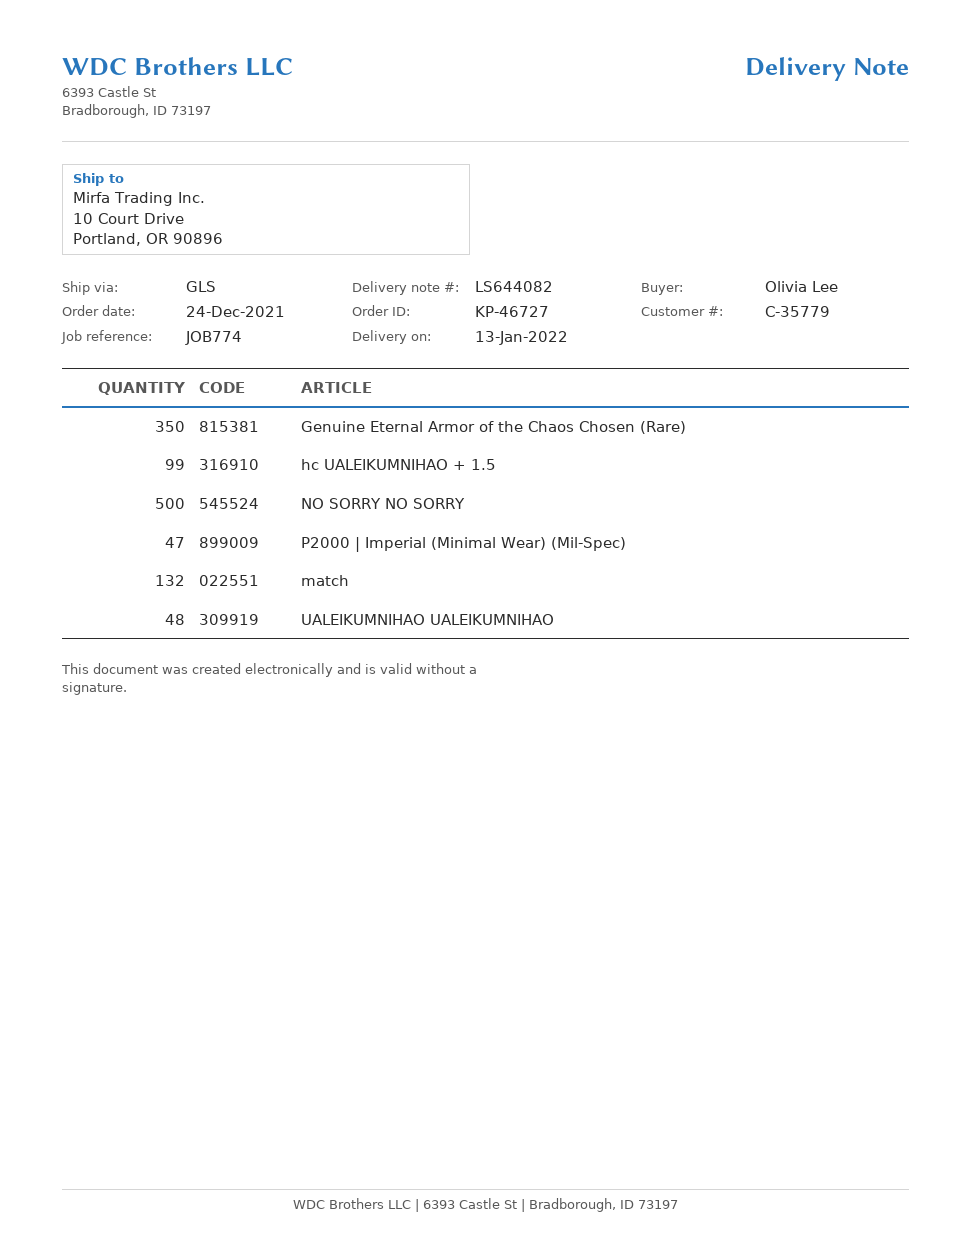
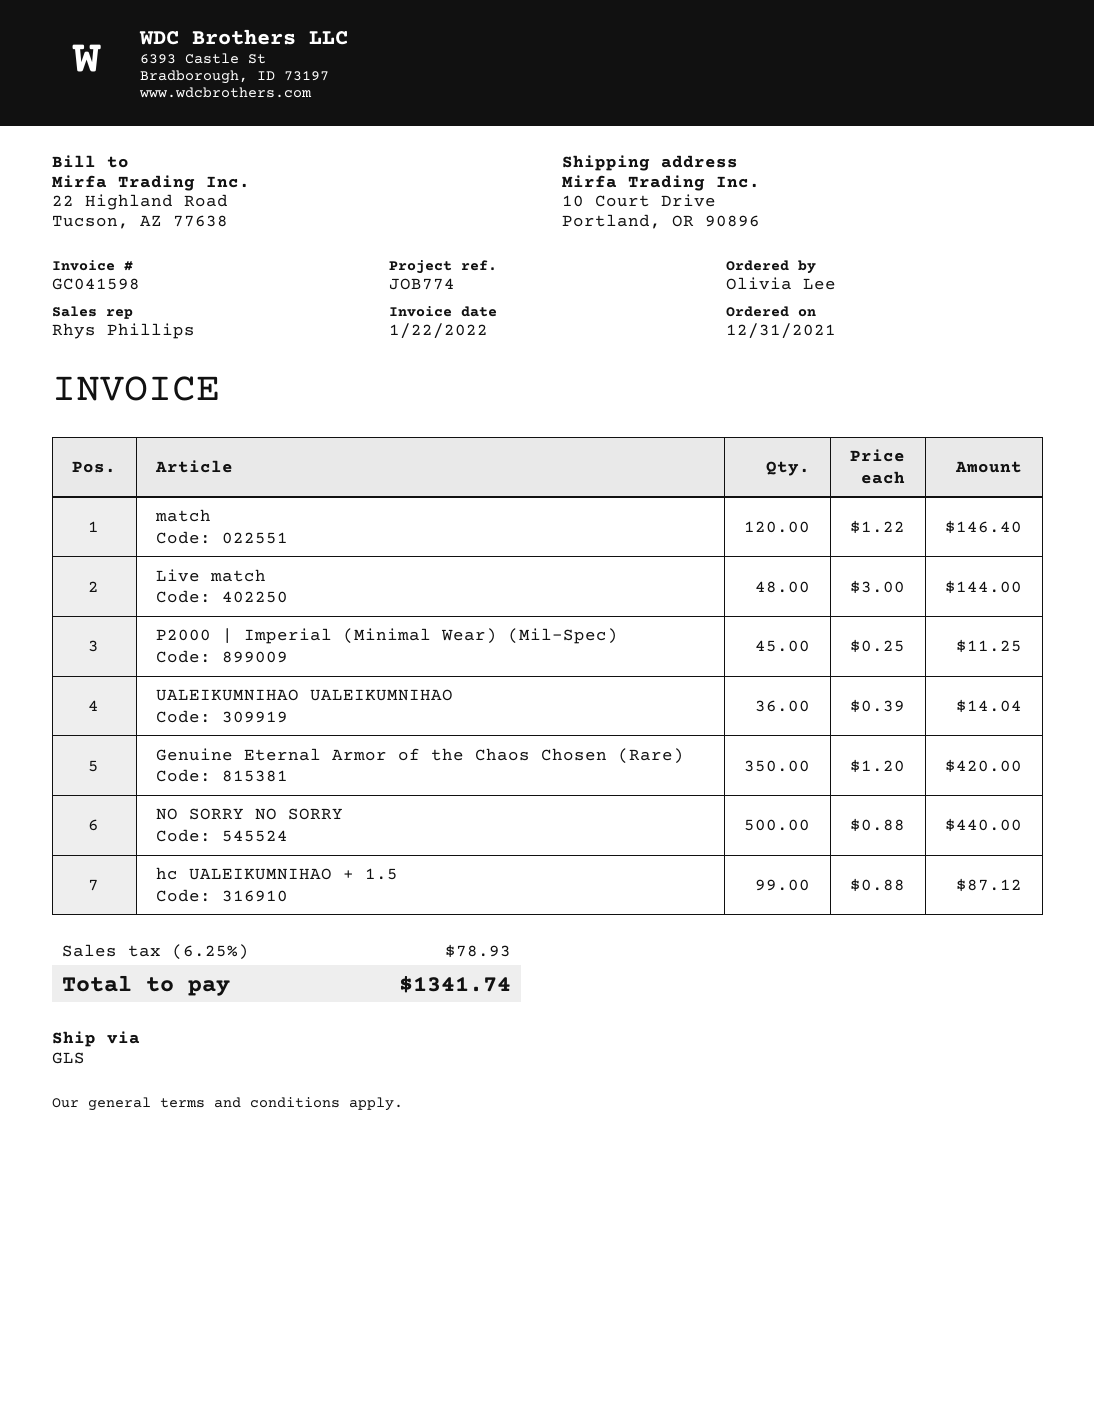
order date: 2021-12-24 -> 2021-12-31
P2000 | Imperial (Minimal Wear) (Mil-Spec): 47 -> 45
match: 132 -> 120
UALEIKUMNIHAO UALEIKUMNIHAO: 48 -> 36
Live match: none -> 48

